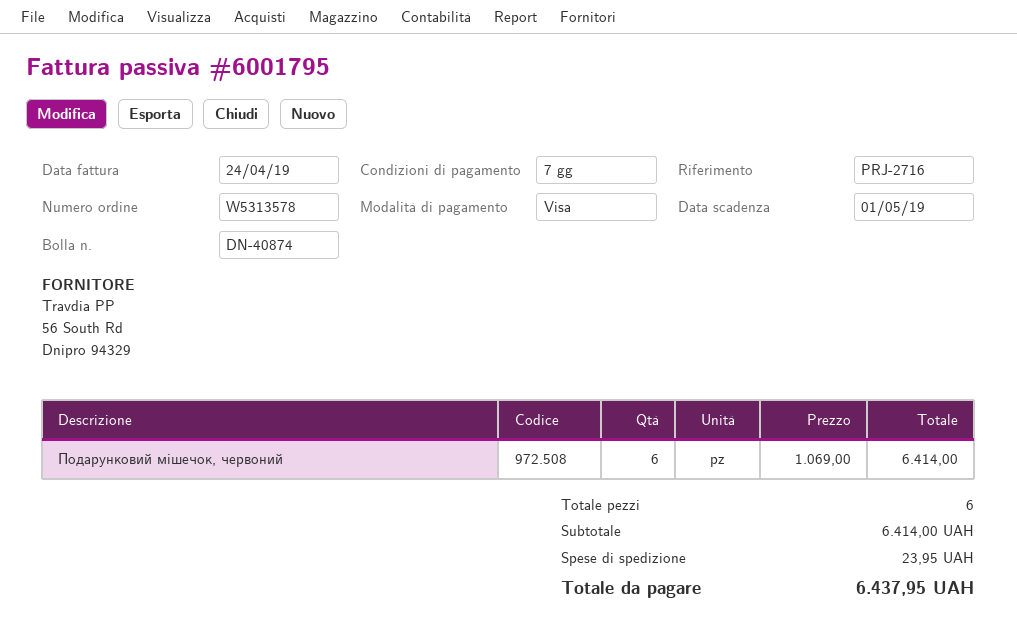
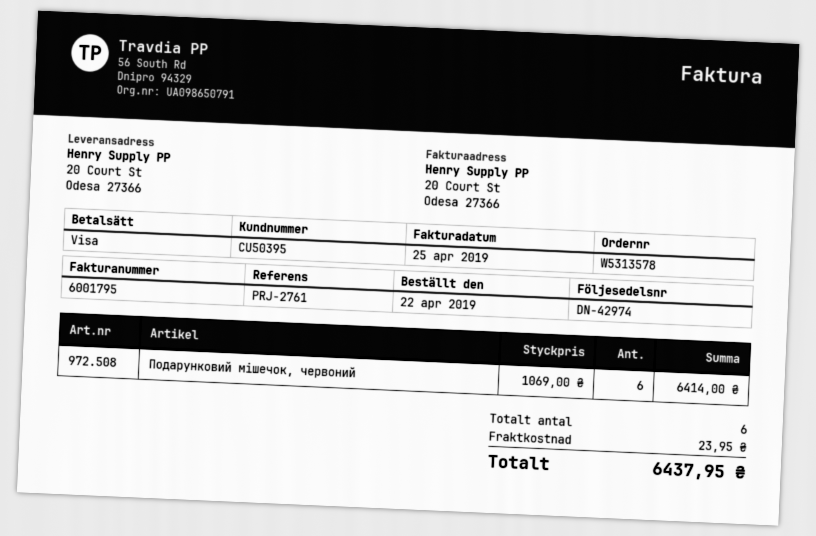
delivery note number: DN-40874 -> DN-42974
invoice date: 2019-04-24 -> 2019-04-25
reference: PRJ-2716 -> PRJ-2761

